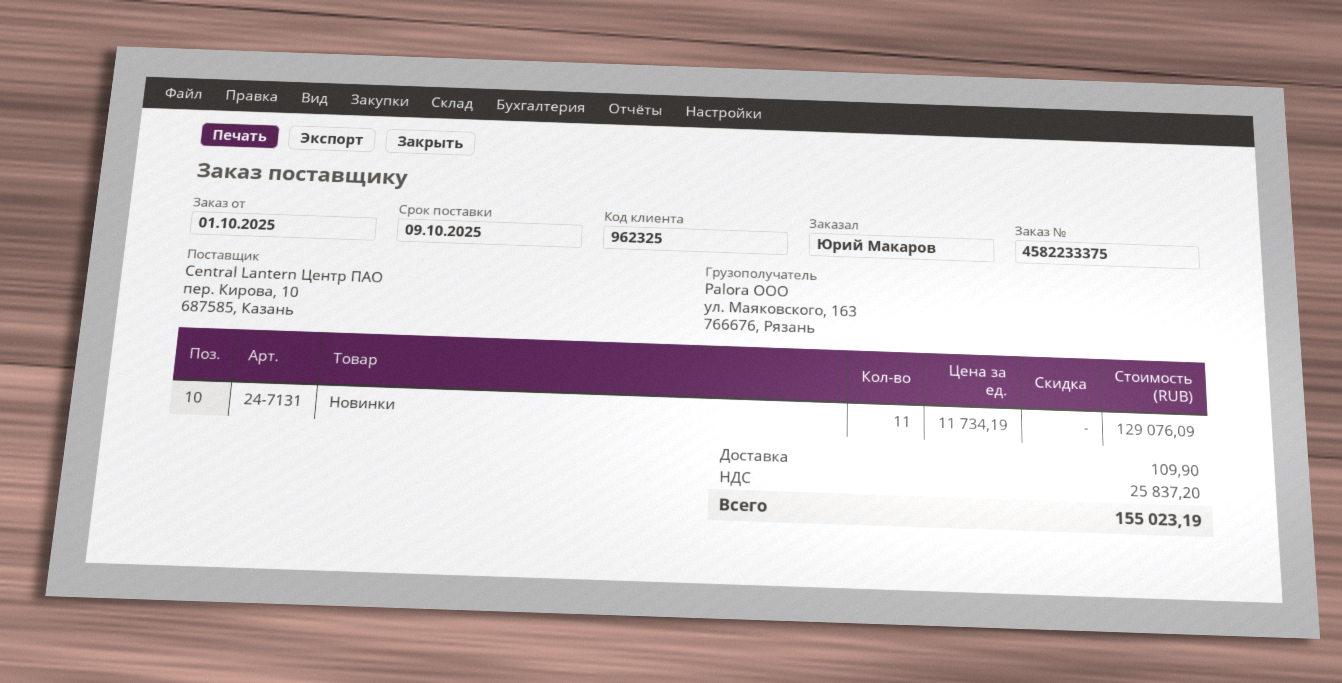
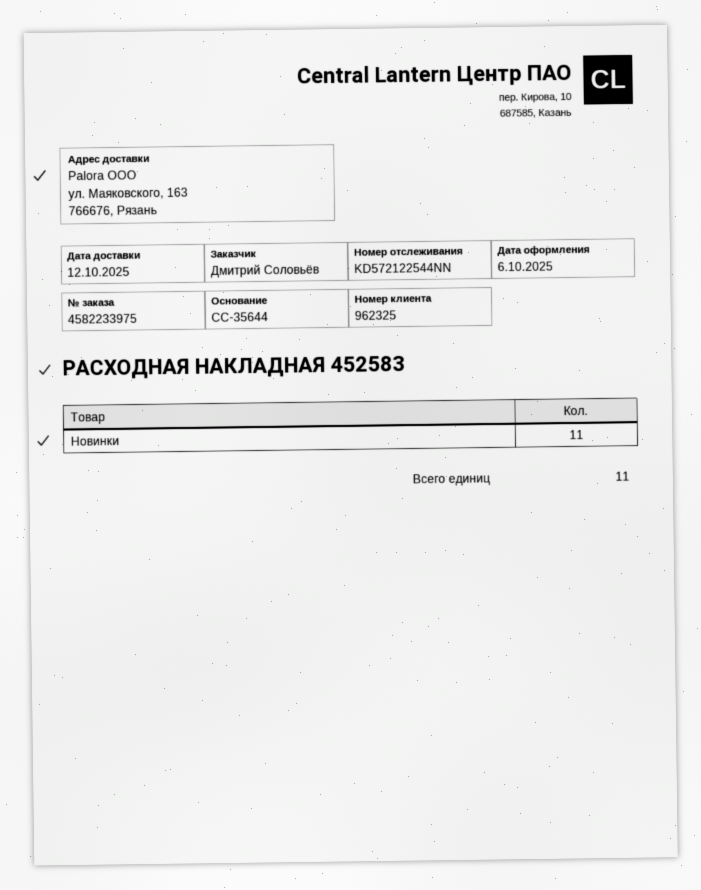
order number: 4582233375 -> 4582233975
order date: 2025-10-01 -> 2025-10-06
delivery date: 2025-10-09 -> 2025-10-12
ordered by: Юрий Макаров -> Дмитрий Соловьёв

